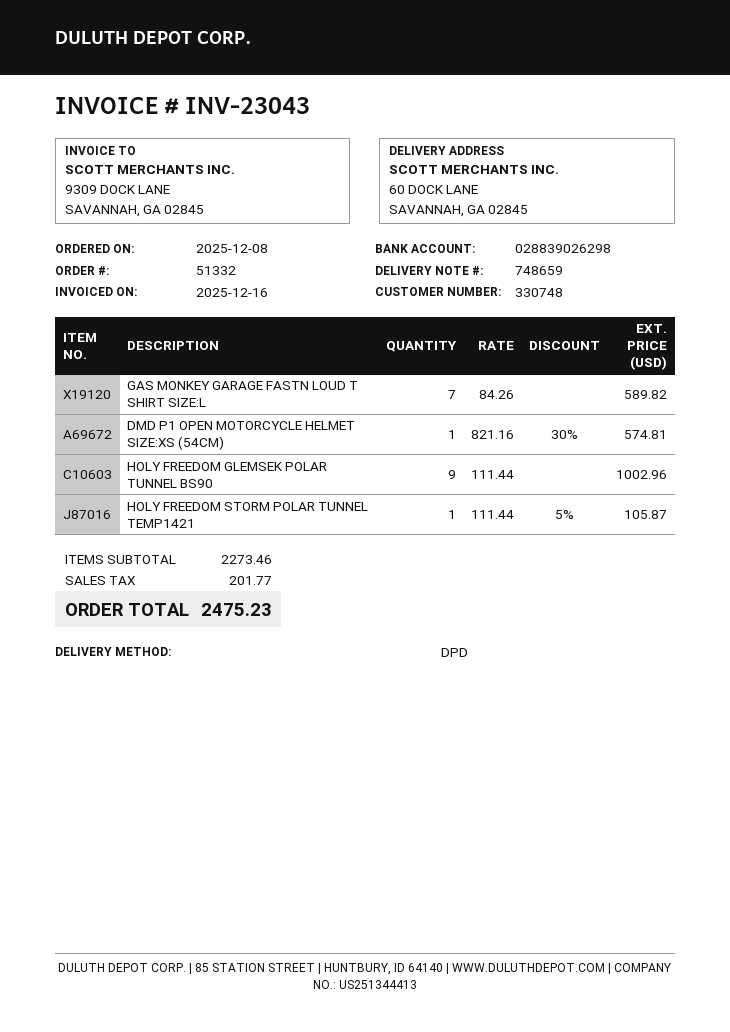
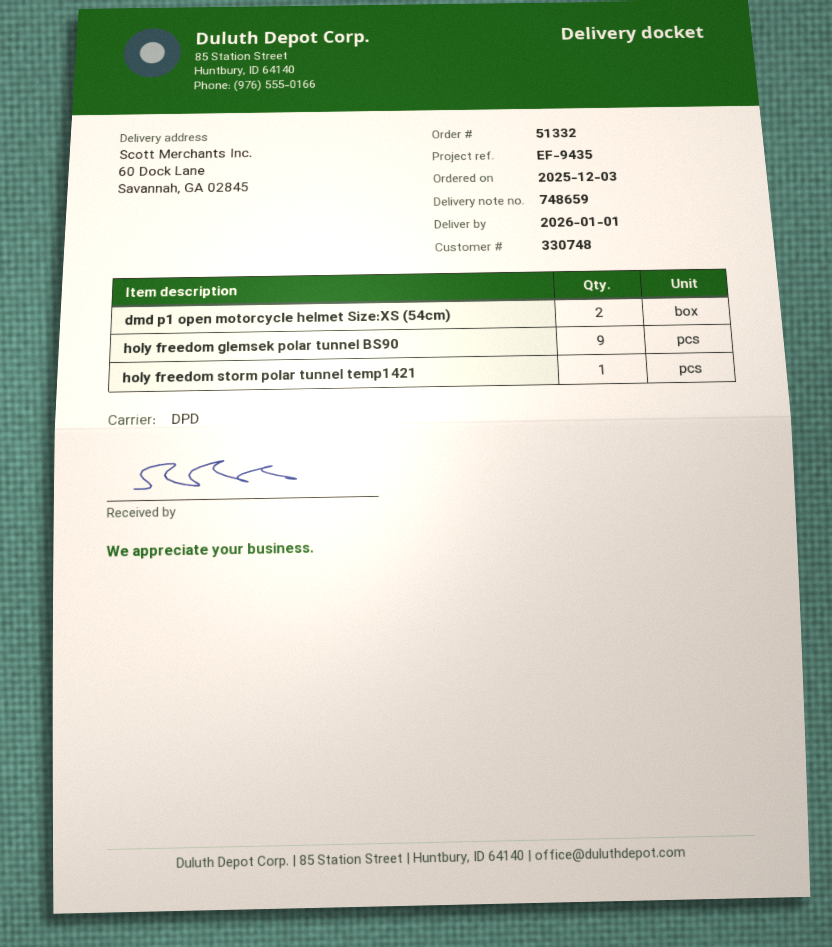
order date: 2025-12-08 -> 2025-12-03
GAS MONKEY GARAGE FASTN LOUD T SHIRT SIZE:L: 7 -> none
DMD P1 OPEN MOTORCYCLE HELMET SIZE:XS (54CM): 1 -> 2

